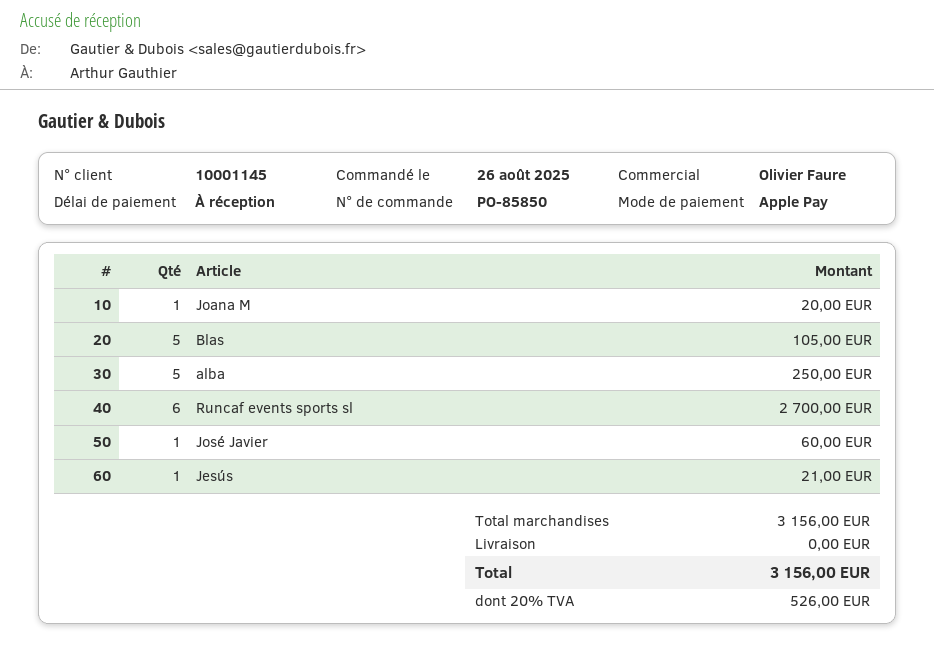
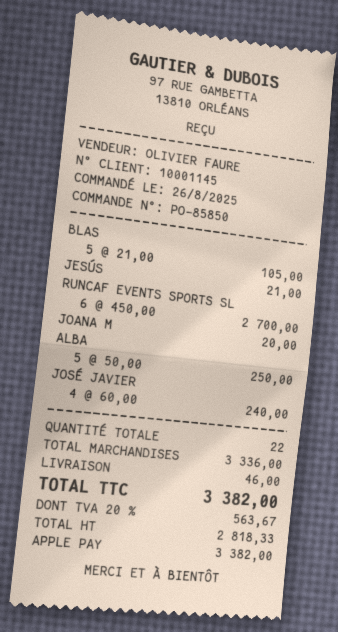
José Javier: 1 for 60.00 -> 4 for 240.00
subtotal: 3156.00 -> 3336.00
shipping: 0.00 -> 46.00
tax: 20% = 526.00 -> 20% = 563.67
total: 3156.00 -> 3382.00

